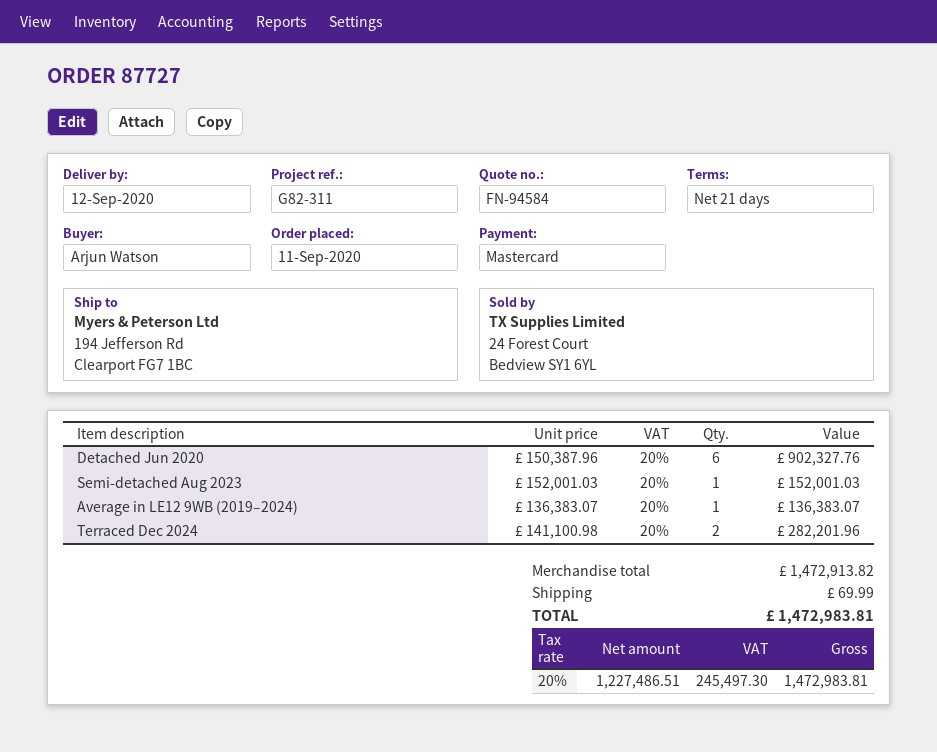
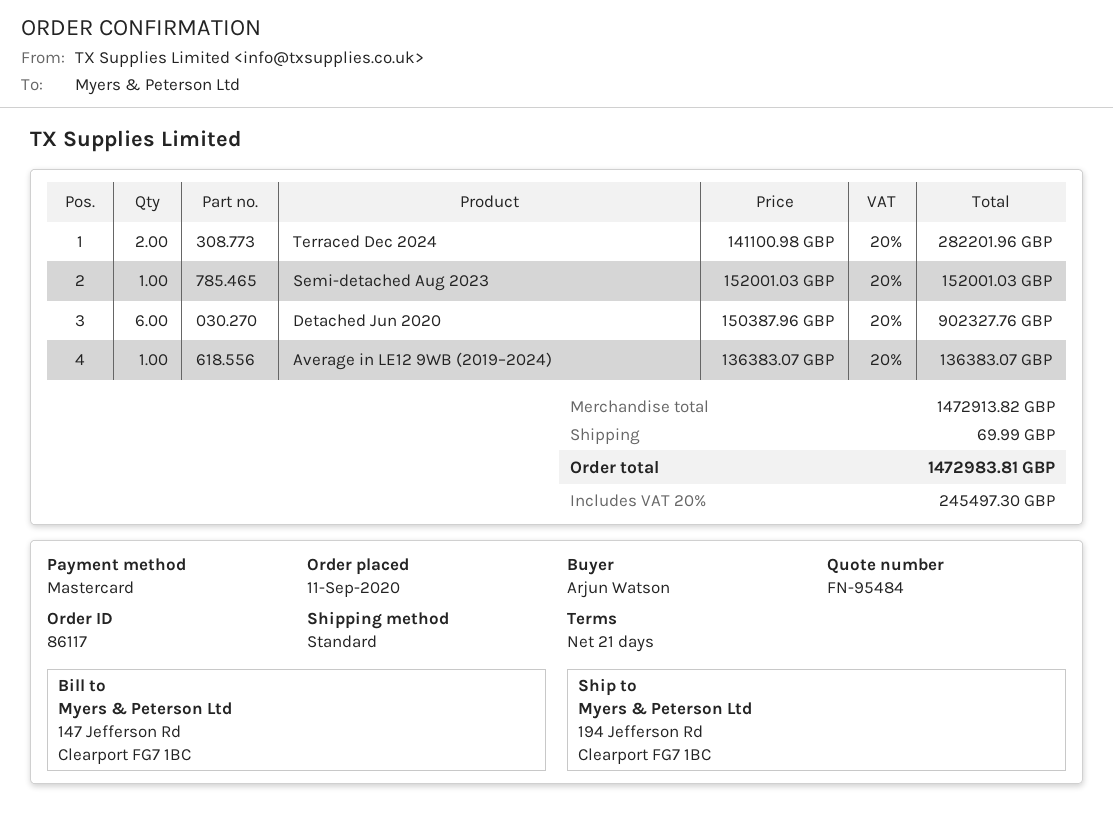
quote number: FN-94584 -> FN-95484
order number: 87727 -> 86117

